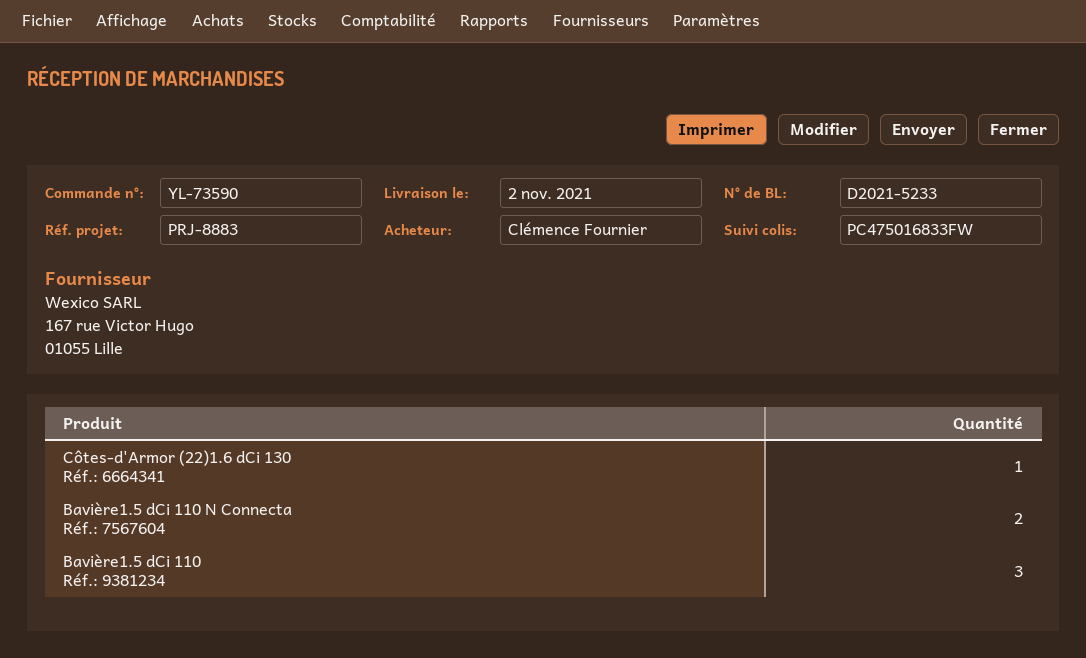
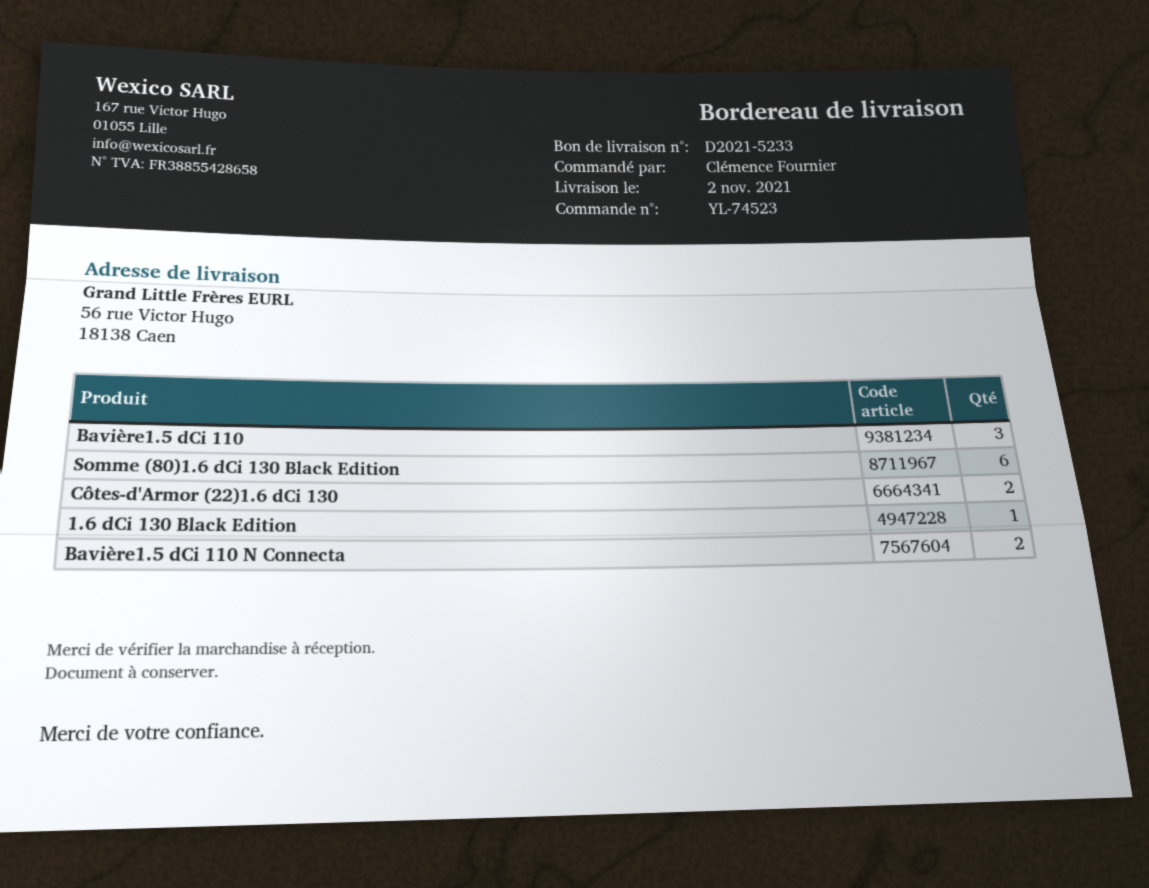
order number: YL-73590 -> YL-74523
Côtes-d'Armor (22)1.6 dCi 130: 1 -> 2
Somme (80)1.6 dCi 130 Black Edition: none -> 6
1.6 dCi 130 Black Edition: none -> 1

